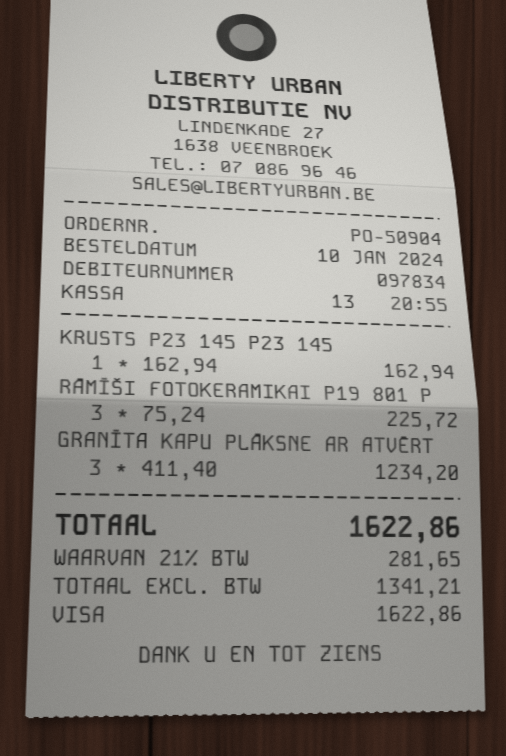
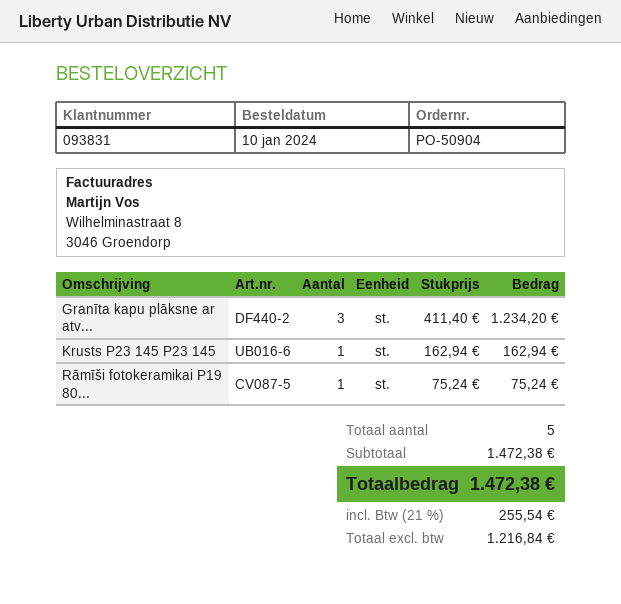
customer number: 097834 -> 093831
RĀMĪŠI FOTOKERAMIKAI P19 801 P: 3 x 75.24 = 225.72 -> 1 x 75.24 = 75.24
net: 1341.21 -> 1216.84
tax: 21% = 281.65 -> 21% = 255.54
total: 1622.86 -> 1472.38

